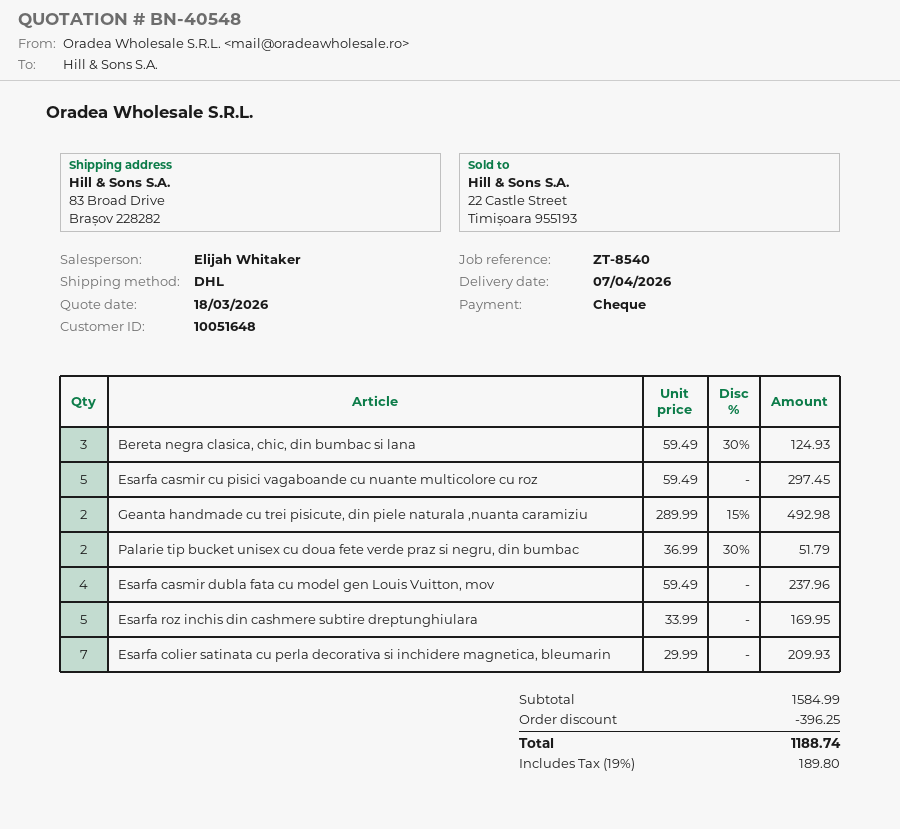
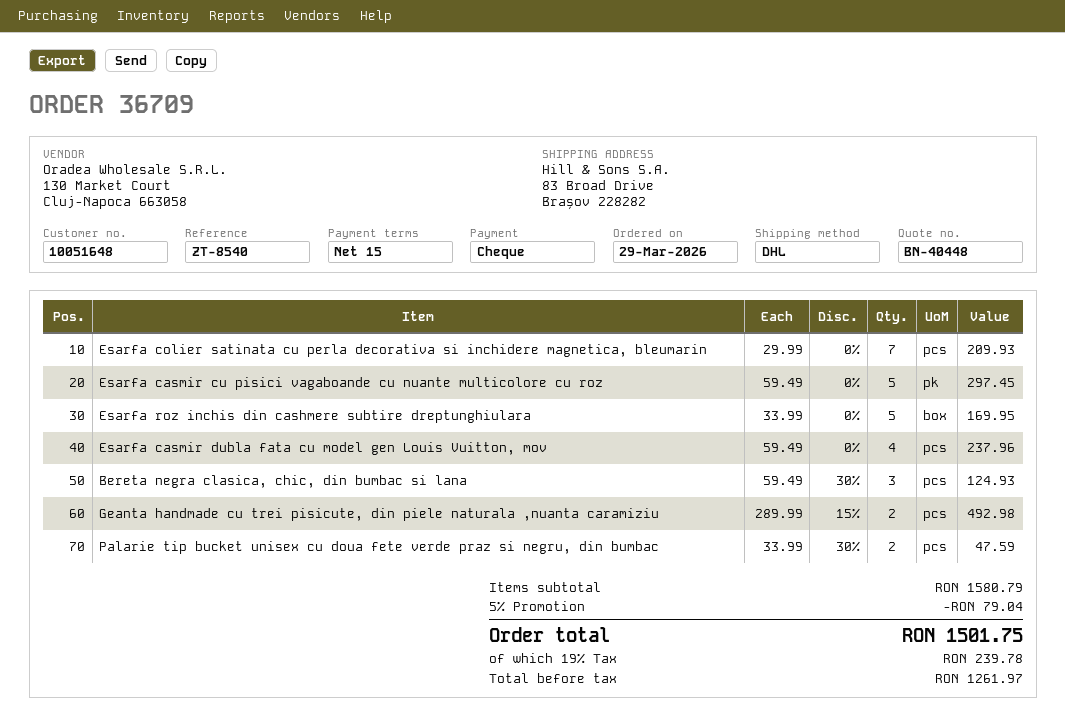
quote number: BN-40548 -> BN-40448
Palarie tip bucket unisex cu doua fete verde praz si negru, din bumbac: 2 x 36.99 - 30% = 51.79 -> 2 x 33.99 - 30% = 47.59
subtotal: 1584.99 -> 1580.79
discount: 396.25 -> 79.04
tax: 19% = 189.80 -> 19% = 239.78
total: 1188.74 -> 1501.75

